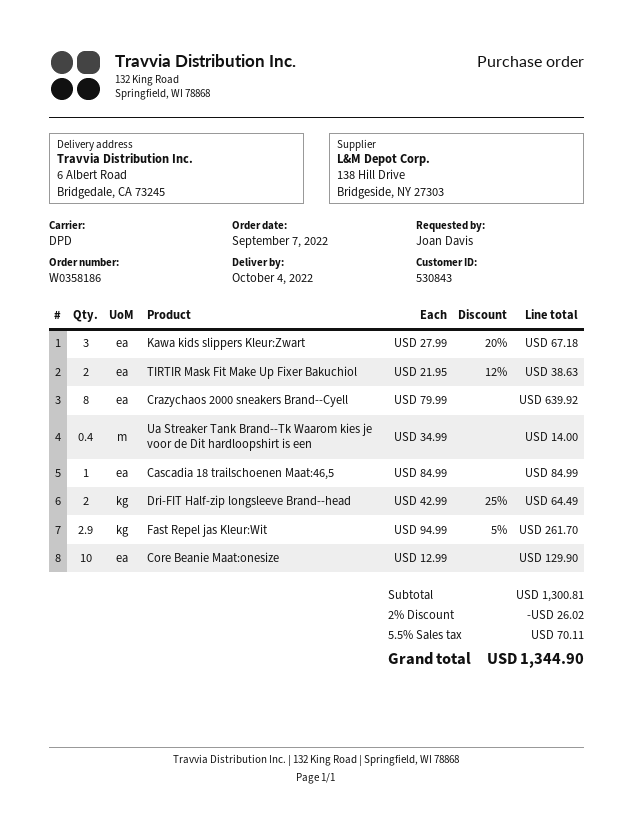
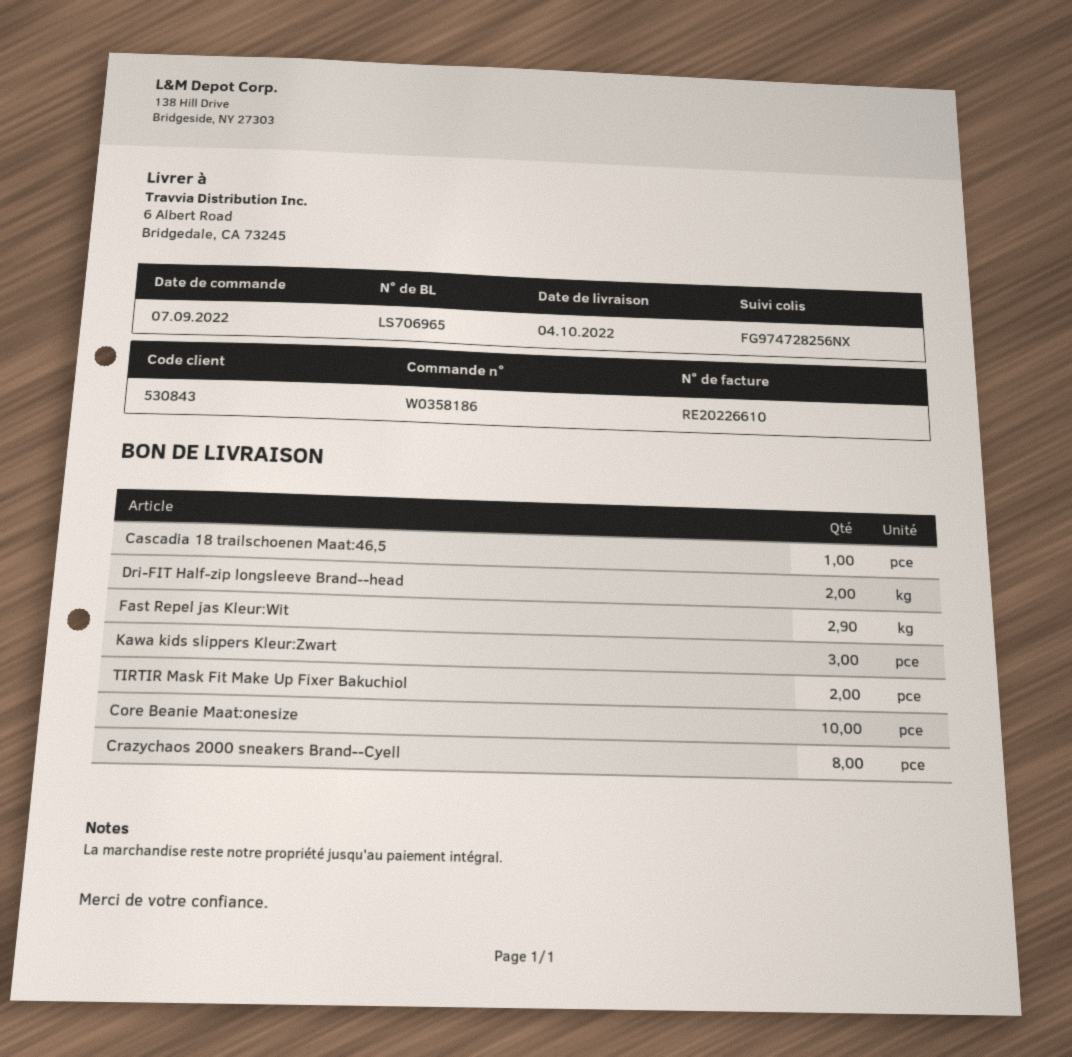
Ua Streaker Tank Brand--Tk Waarom kies je voor de Dit hardloopshirt is een: 0.4 -> none

